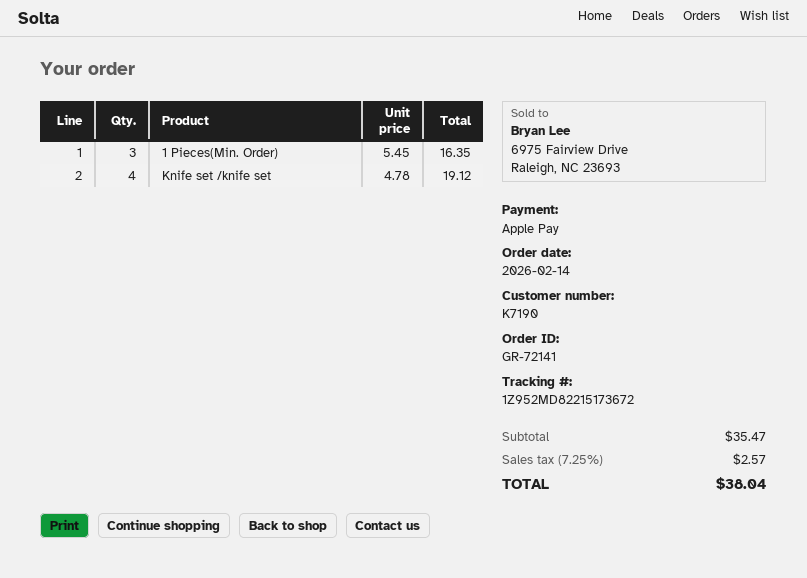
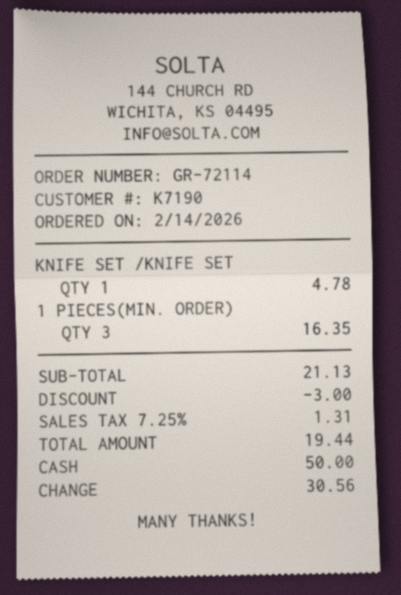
order number: GR-72141 -> GR-72114
payment method: Apple Pay -> cash
Knife set /knife set: 4 for 19.12 -> 1 for 4.78
subtotal: 35.47 -> 21.13
discount: none -> 3.00
tax: 7.25% = 2.57 -> 7.25% = 1.31
total: 38.04 -> 19.44

